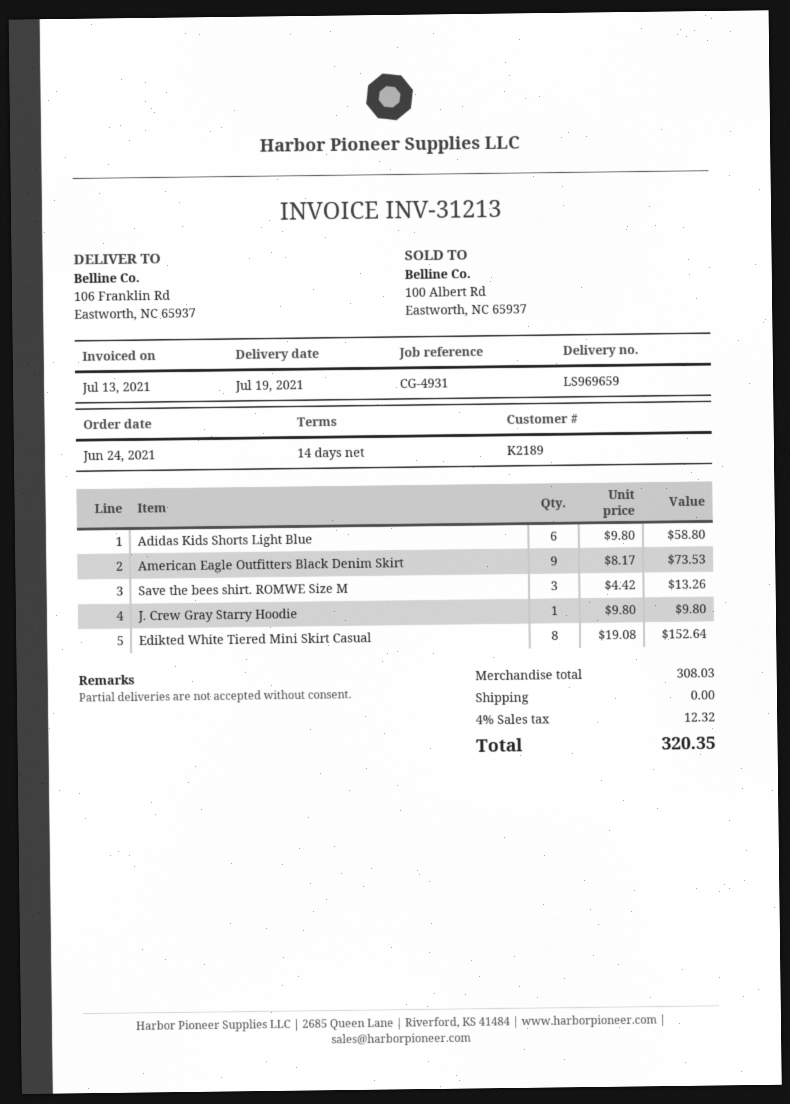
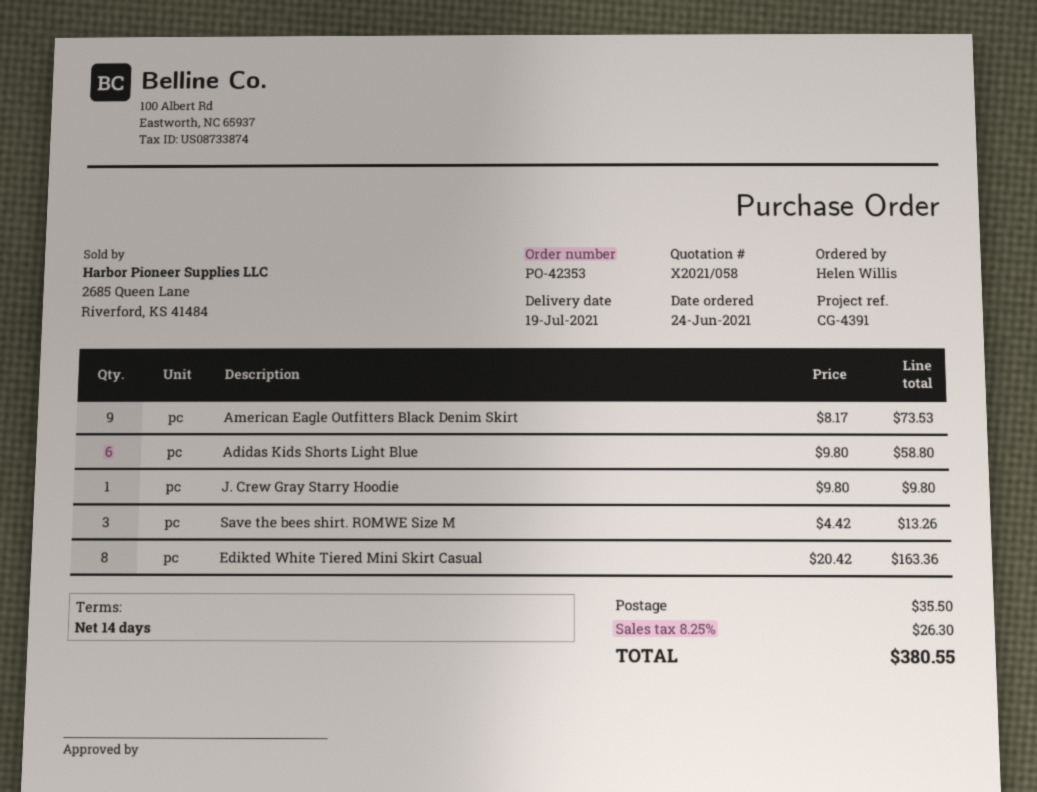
reference: CG-4931 -> CG-4391
Edikted White Tiered Mini Skirt Casual: 8 x 19.08 = 152.64 -> 8 x 20.42 = 163.36
shipping: 0.00 -> 35.50
tax: 4% = 12.32 -> 8.25% = 26.30
total: 320.35 -> 380.55

